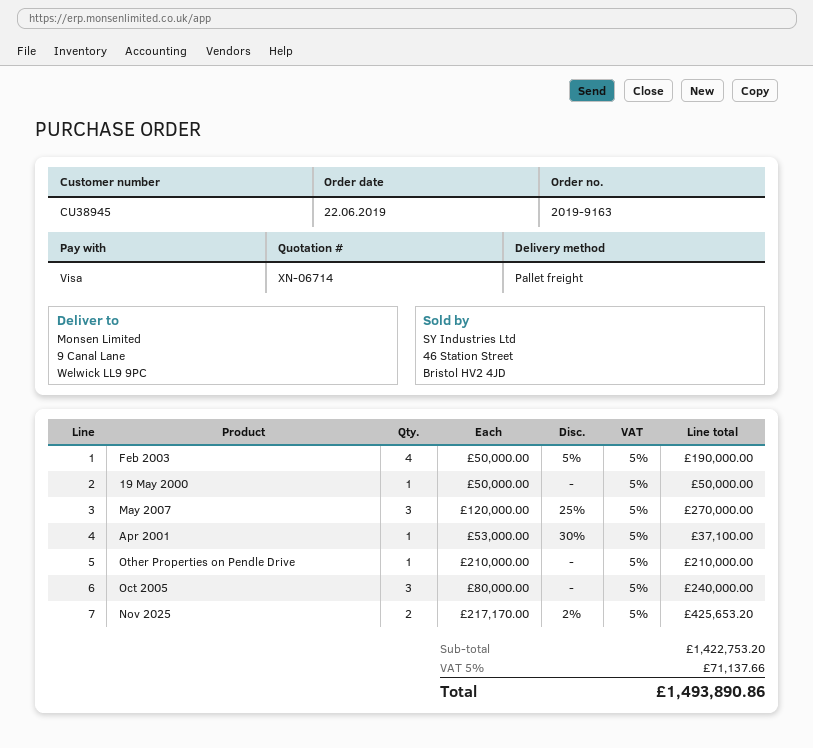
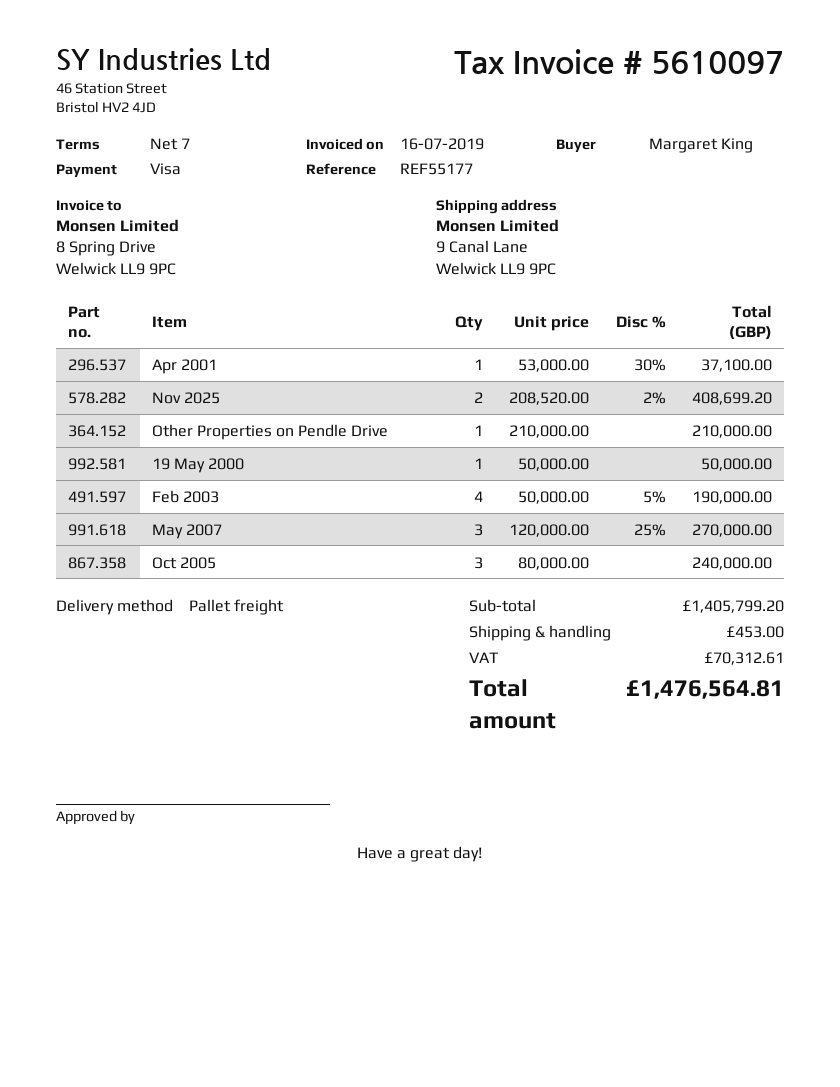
Nov 2025: 2 x 217170.00 - 2% = 425653.20 -> 2 x 208520.00 - 2% = 408699.20
subtotal: 1422753.20 -> 1405799.20
shipping: none -> 453.00
tax: 71137.66 -> 70312.61
total: 1493890.86 -> 1476564.81

